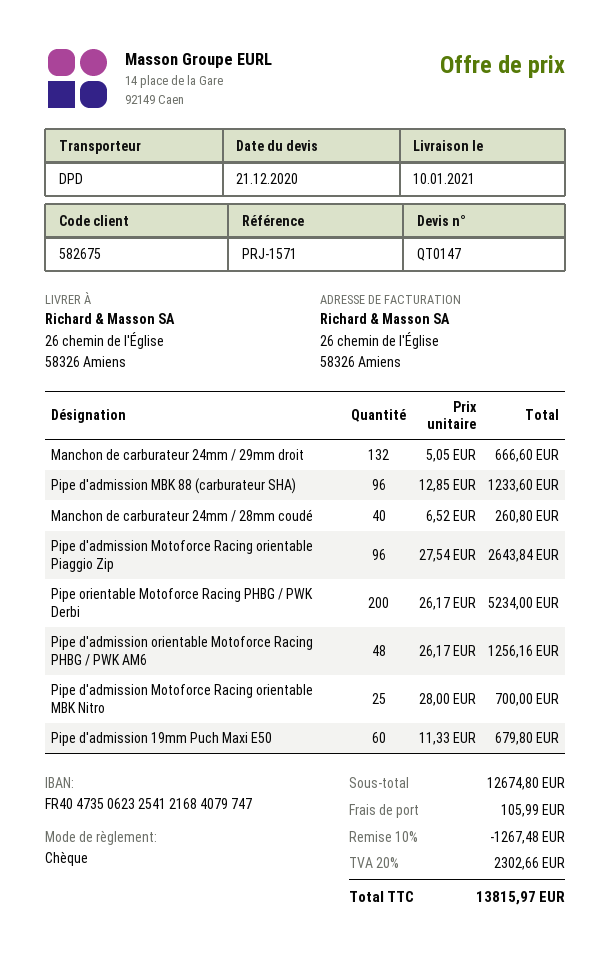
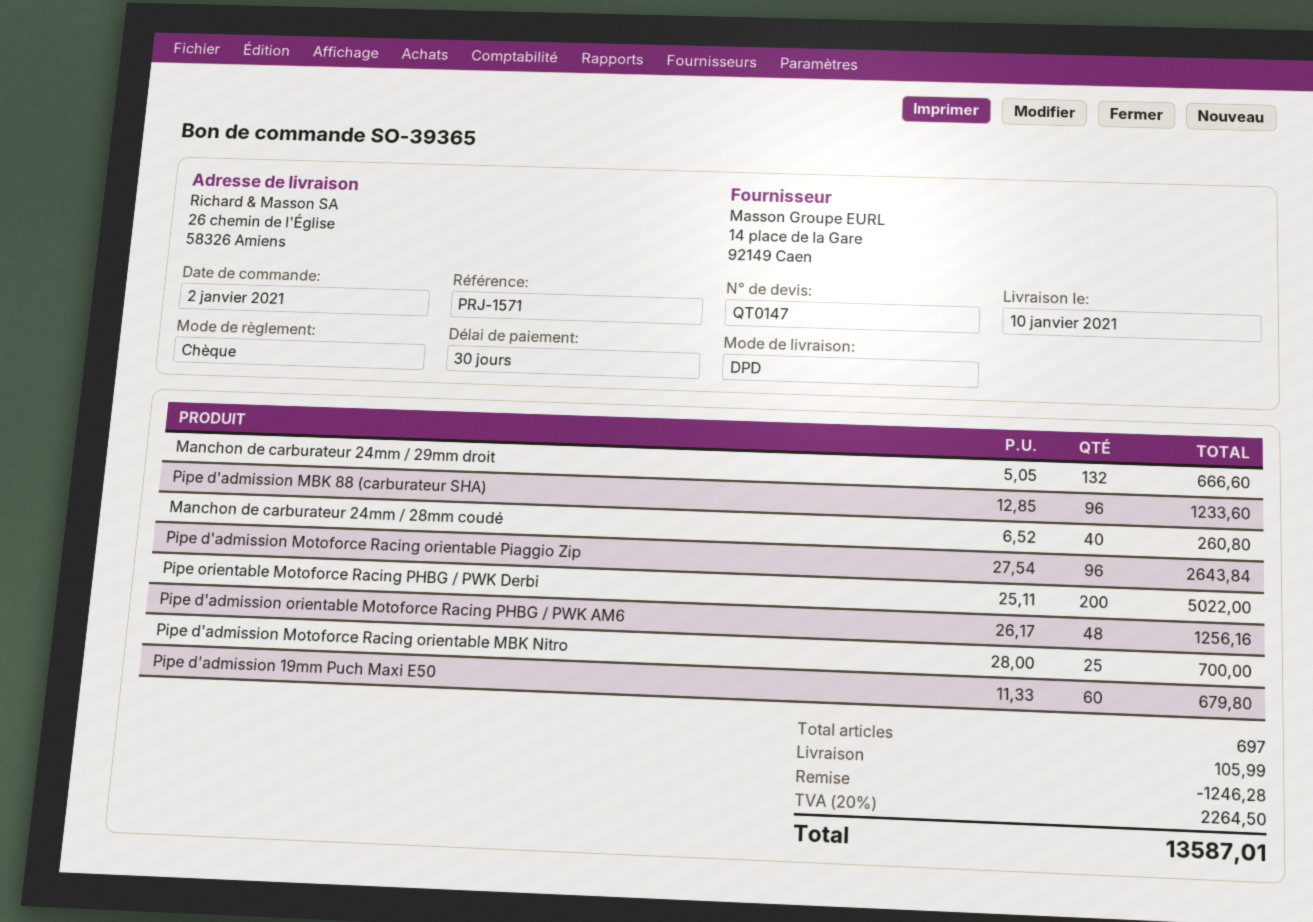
Pipe orientable Motoforce Racing PHBG / PWK Derbi: 200 x 26.17 = 5234.00 -> 200 x 25.11 = 5022.00
discount: 1267.48 -> 1246.28
tax: 20% = 2302.66 -> 20% = 2264.50
total: 13815.97 -> 13587.01

